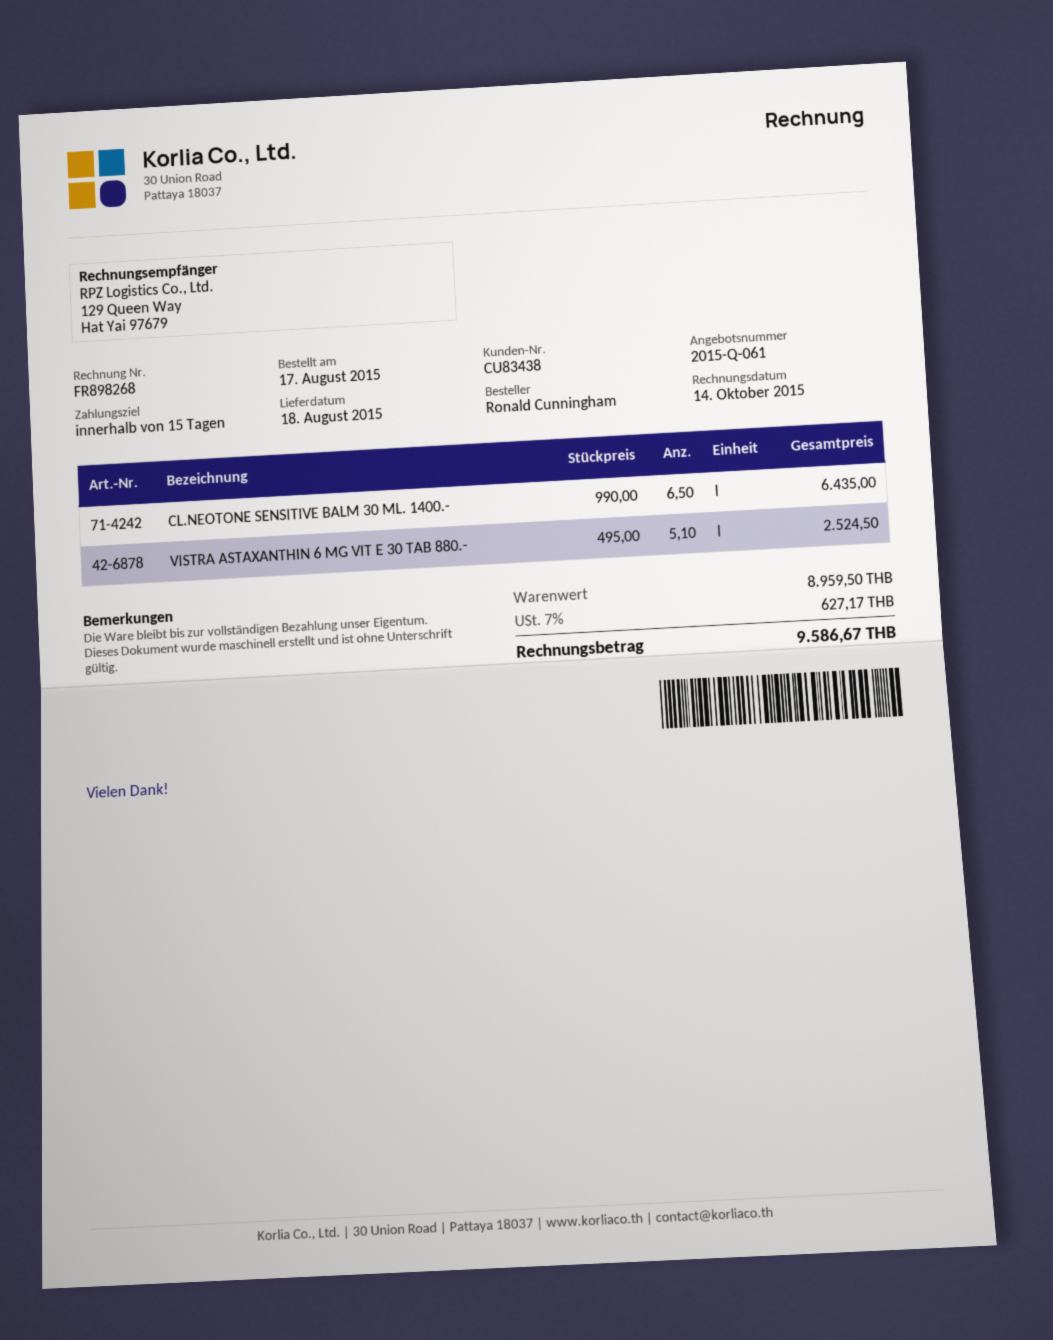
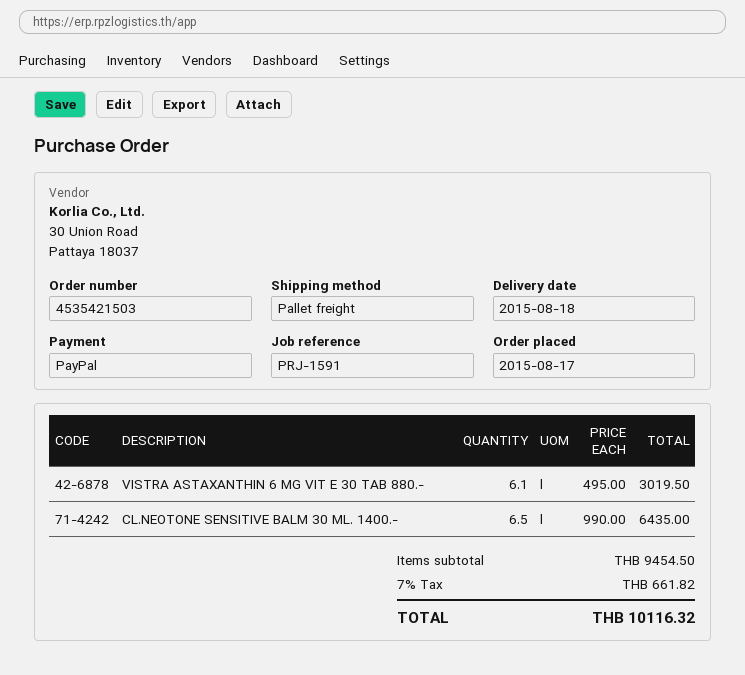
VISTRA ASTAXANTHIN 6 MG VIT E 30 TAB 880.-: 5.1 x 495.00 = 2524.50 -> 6.1 x 495.00 = 3019.50
subtotal: 8959.50 -> 9454.50
tax: 7% = 627.17 -> 7% = 661.82
total: 9586.67 -> 10116.32

